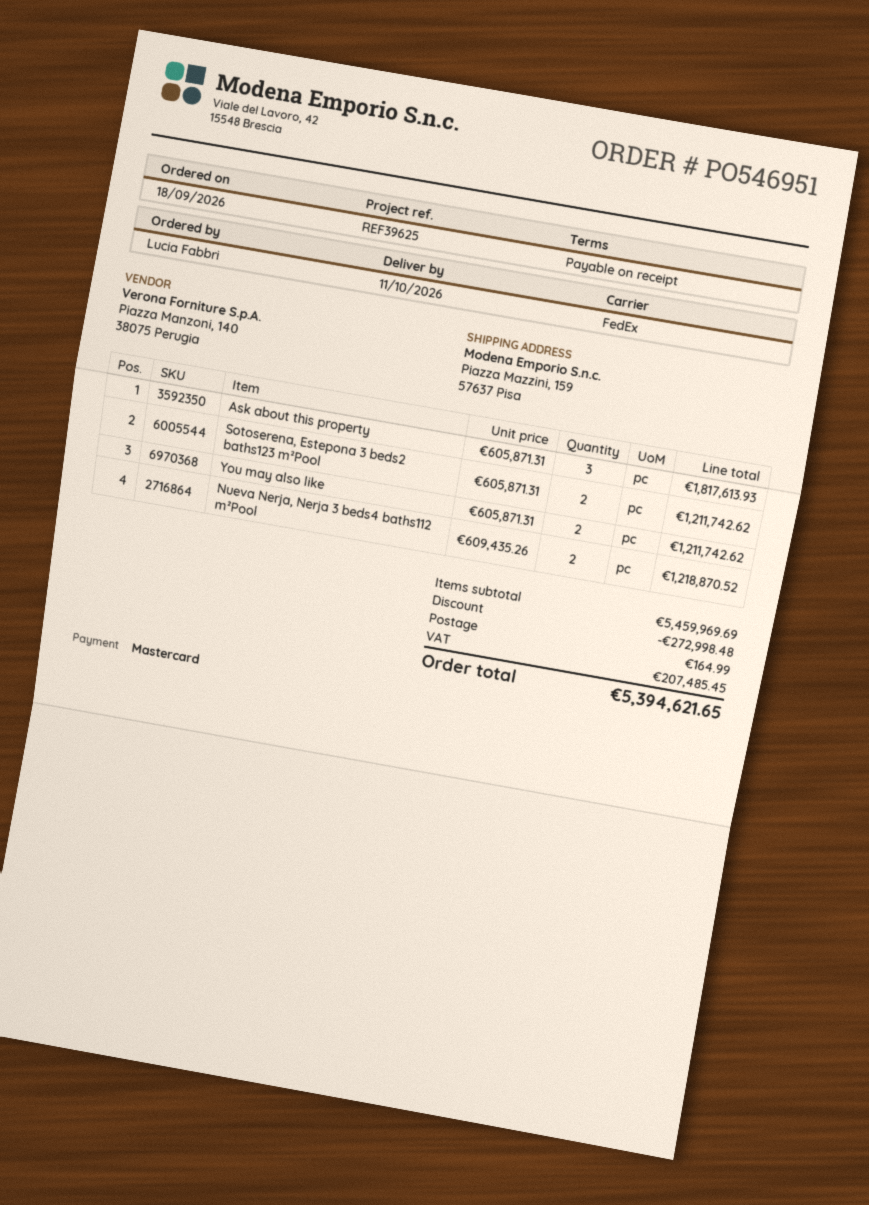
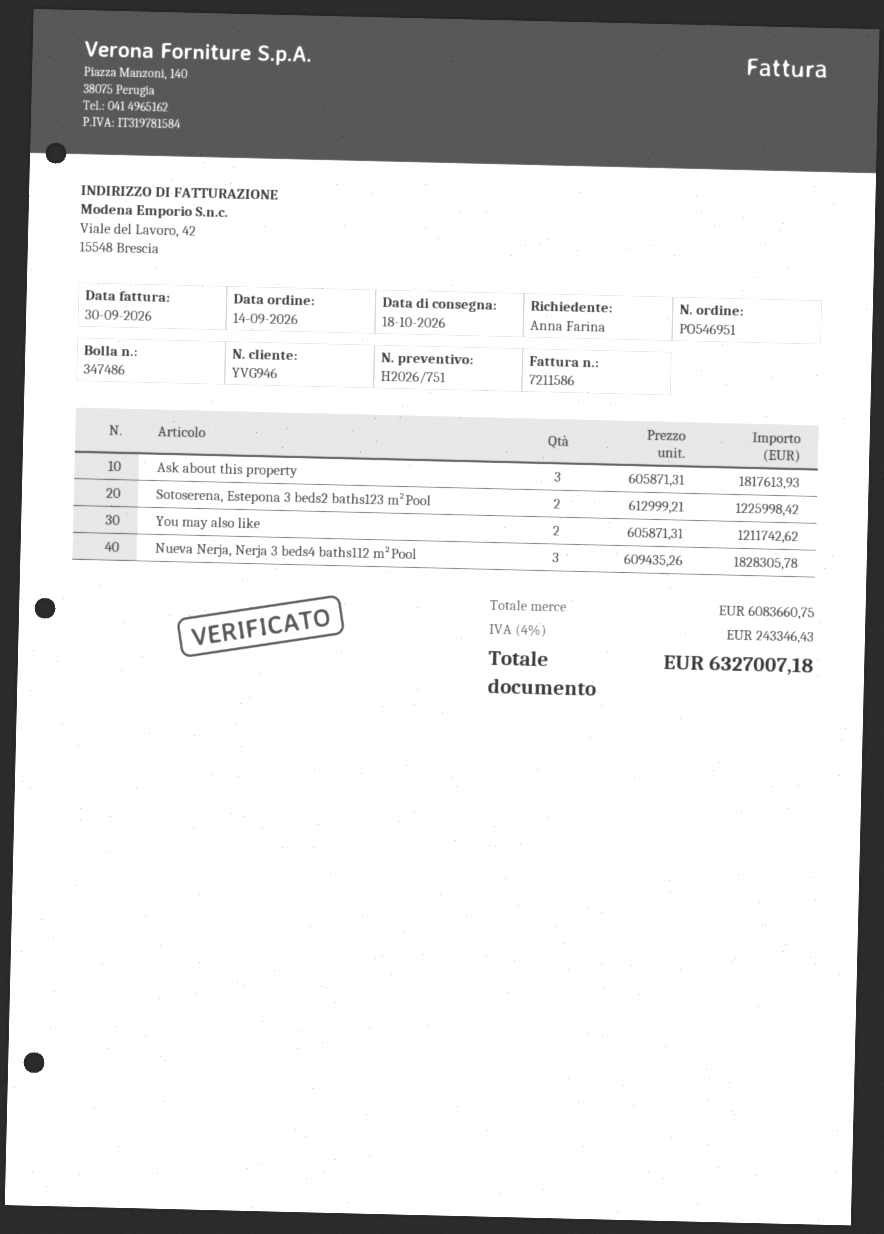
order date: 2026-09-18 -> 2026-09-14
delivery date: 2026-10-11 -> 2026-10-18
ordered by: Lucia Fabbri -> Anna Farina
Sotoserena, Estepona 3 beds2 baths123 m²Pool: 2 x 605871.31 = 1211742.62 -> 2 x 612999.21 = 1225998.42
Nueva Nerja, Nerja 3 beds4 baths112 m²Pool: 2 x 609435.26 = 1218870.52 -> 3 x 609435.26 = 1828305.78
subtotal: 5459969.69 -> 6083660.75
discount: 272998.48 -> none
shipping: 164.99 -> none
tax: 207485.45 -> 243346.43
total: 5394621.65 -> 6327007.18

